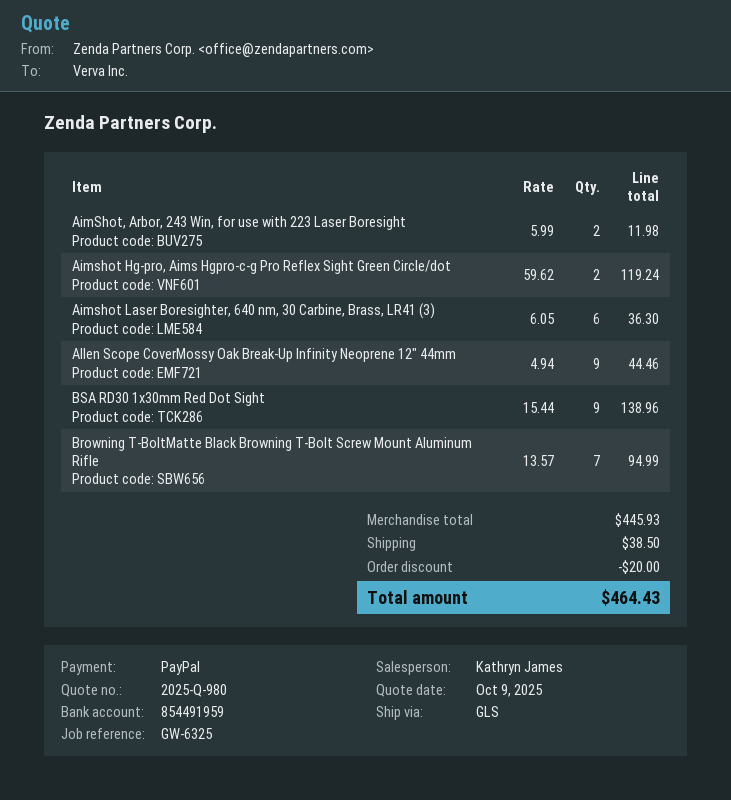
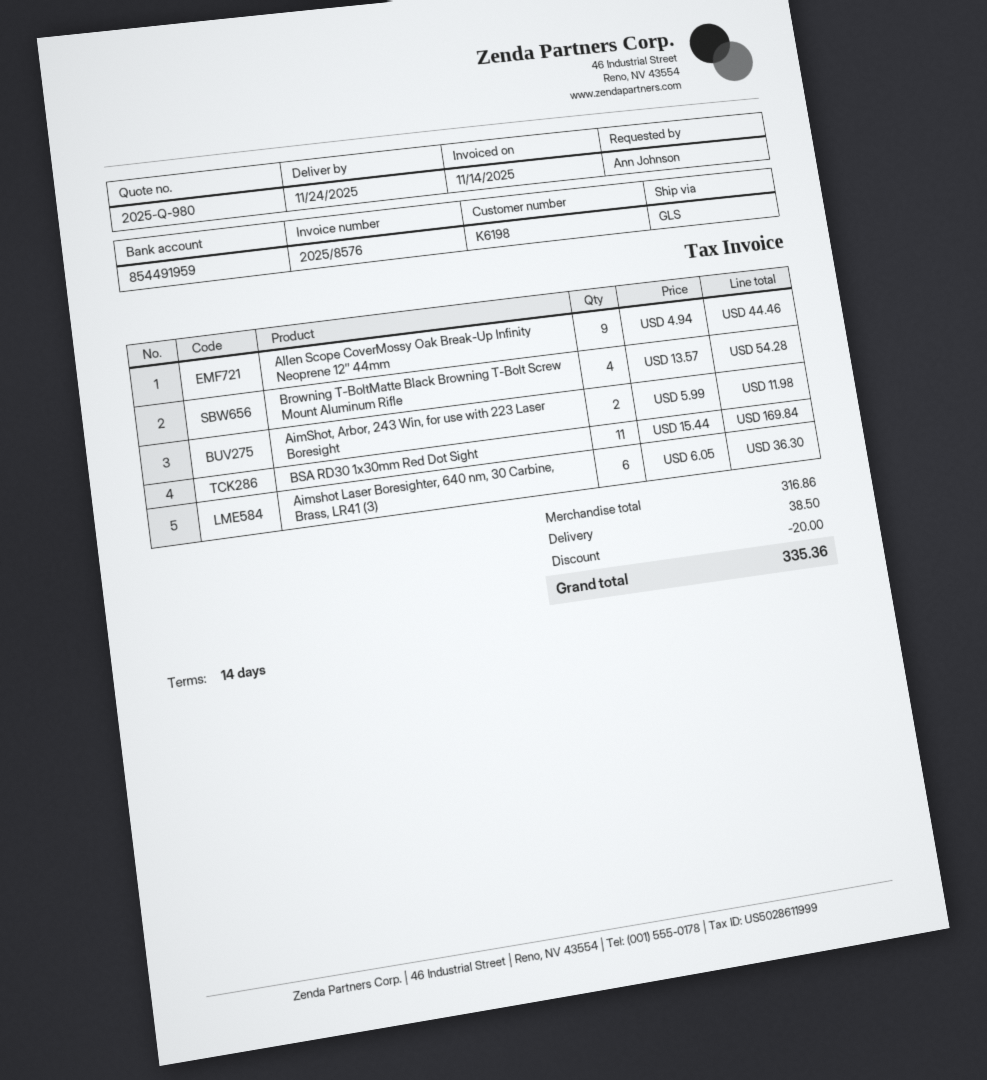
Aimshot Hg-pro, Aims Hgpro-c-g Pro Reflex Sight Green Circle/dot: 2 x 59.62 = 119.24 -> none
BSA RD30 1x30mm Red Dot Sight: 9 x 15.44 = 138.96 -> 11 x 15.44 = 169.84
Browning T-BoltMatte Black Browning T-Bolt Screw Mount Aluminum Rifle: 7 x 13.57 = 94.99 -> 4 x 13.57 = 54.28
subtotal: 445.93 -> 316.86
total: 464.43 -> 335.36

